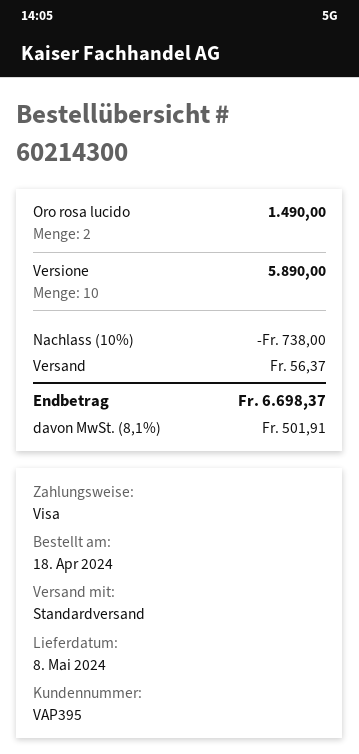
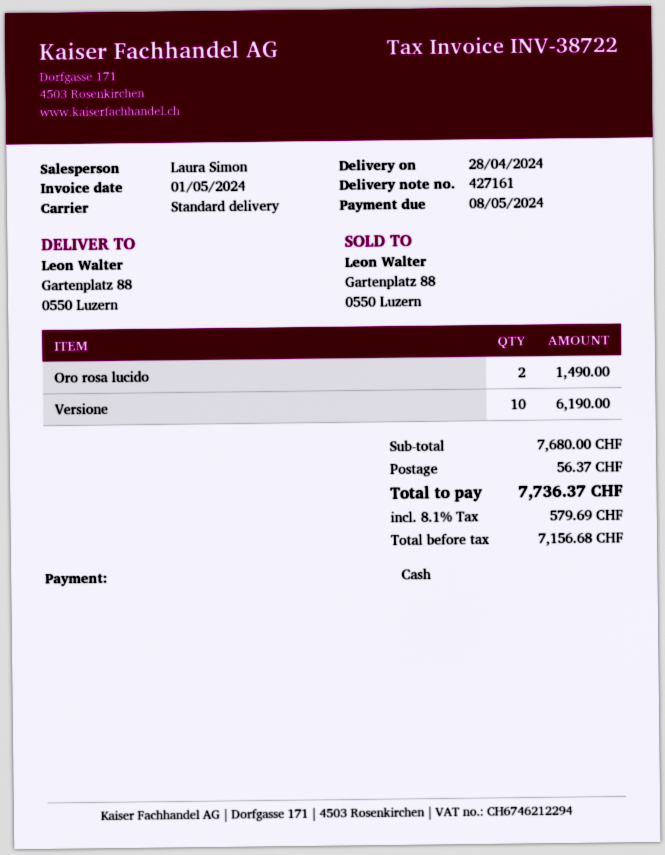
delivery date: 2024-05-08 -> 2024-04-28
payment method: Visa -> cash
Versione: 10 for 5890.00 -> 10 for 6190.00
discount: 10% = 738.00 -> none
tax: 8.1% = 501.91 -> 8.1% = 579.69
total: 6698.37 -> 7736.37

